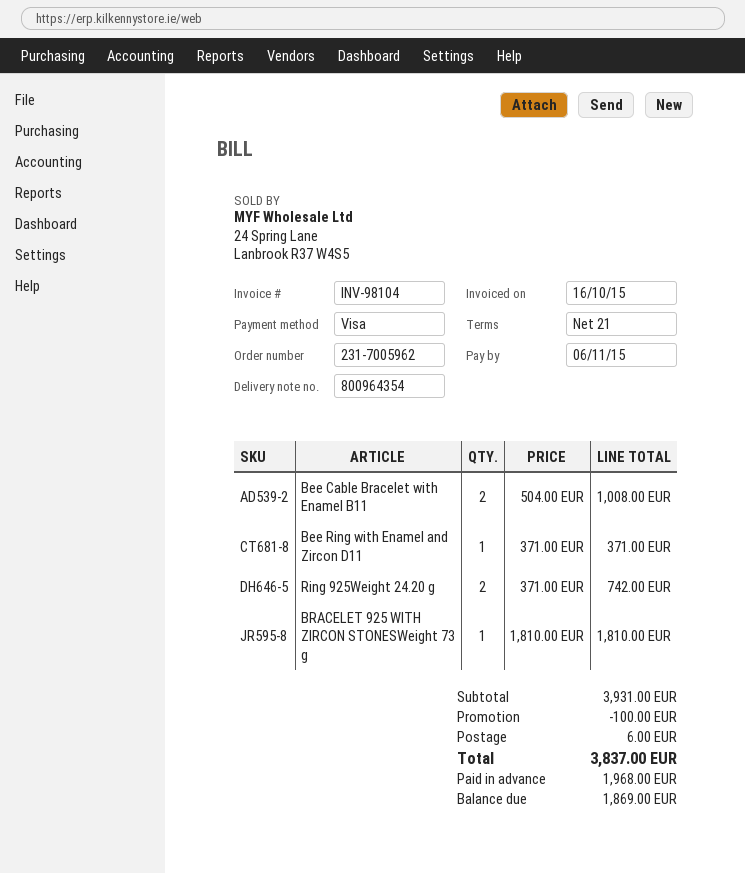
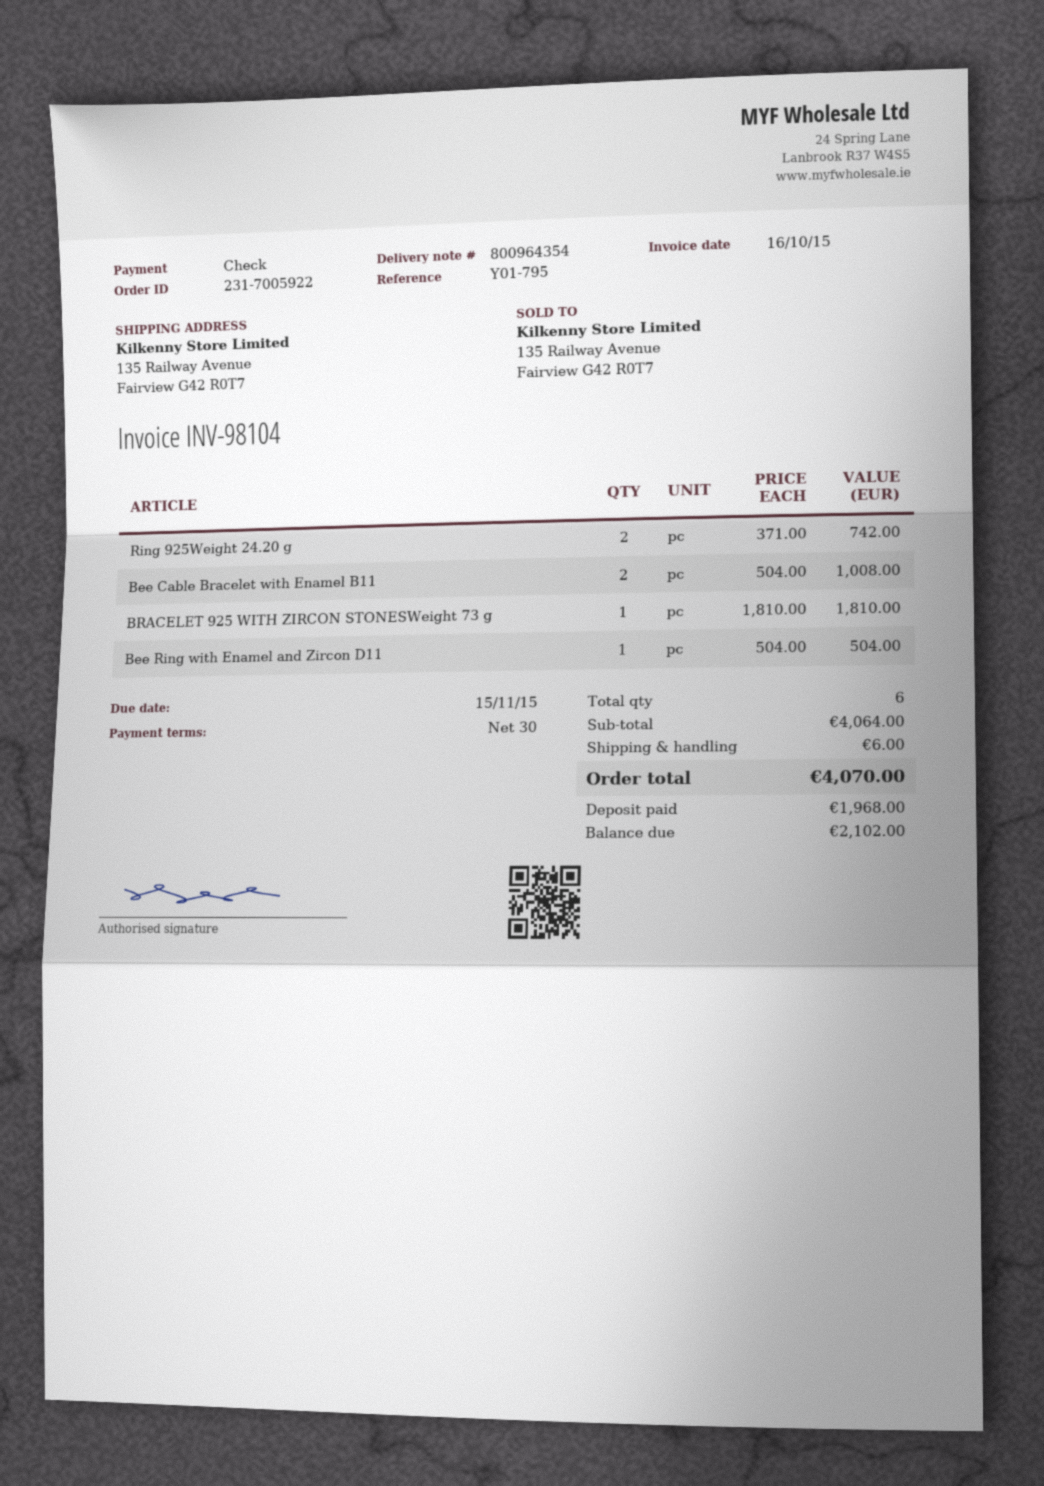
order number: 231-7005962 -> 231-7005922
payment terms: 21 days -> 30 days
due date: 2015-11-06 -> 2015-11-15
payment method: Visa -> cheque
Bee Ring with Enamel and Zircon D11: 1 x 371.00 = 371.00 -> 1 x 504.00 = 504.00
subtotal: 3931.00 -> 4064.00
discount: 100.00 -> none
total: 3837.00 -> 4070.00
balance: 1869.00 -> 2102.00

